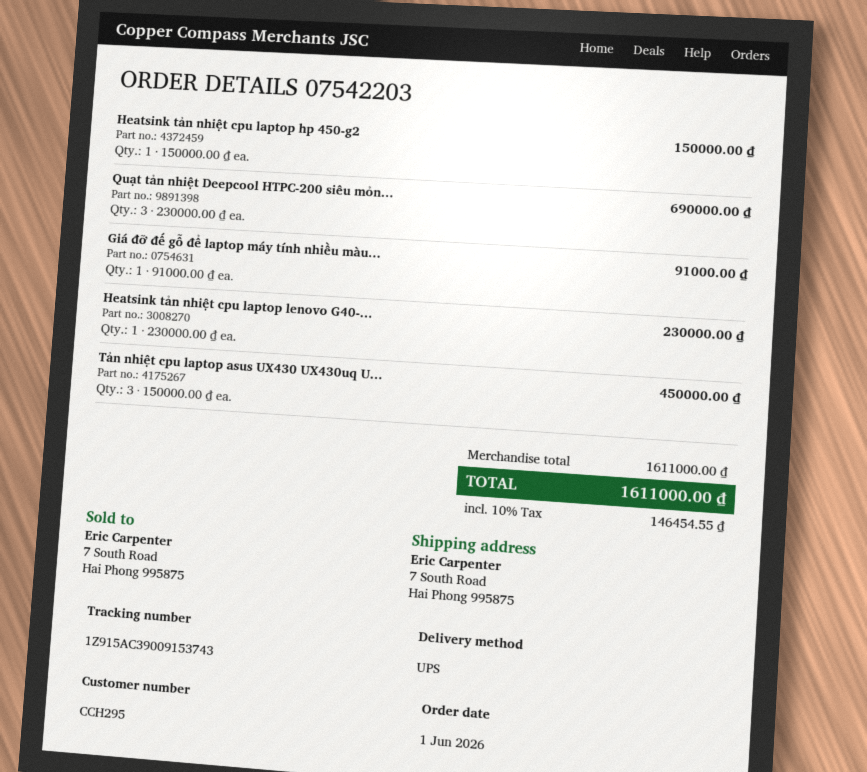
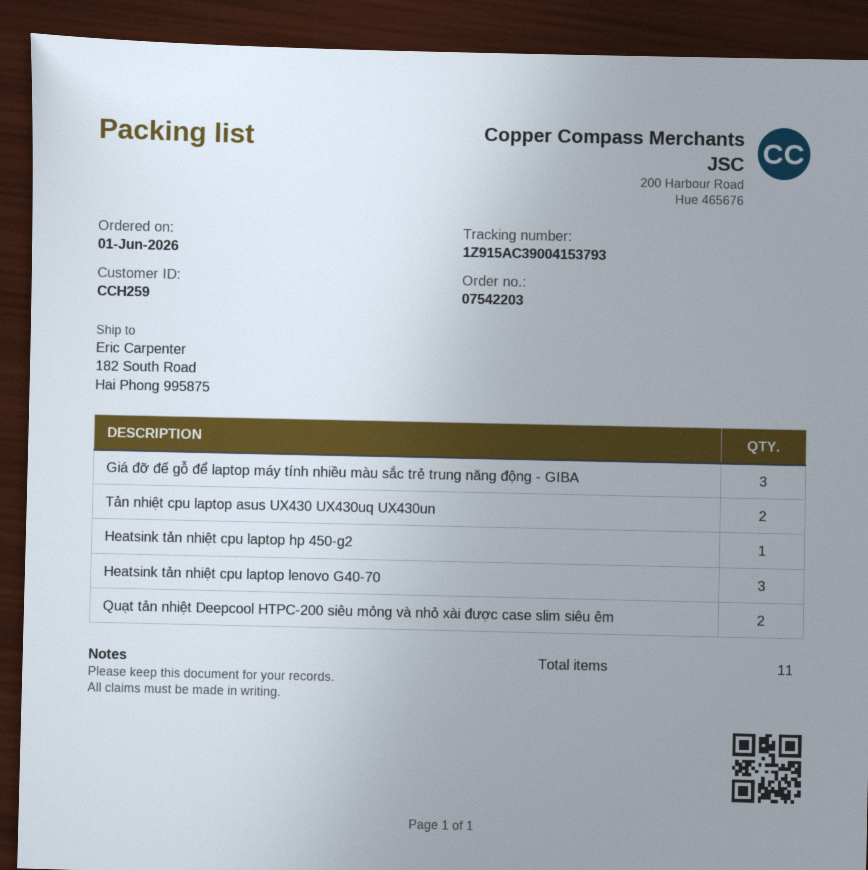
customer number: CCH295 -> CCH259
tracking number: 1Z915AC39009153743 -> 1Z915AC39004153793
ship to: 7 South Road, Hai Phong 995875 -> 182 South Road, Hai Phong 995875
Quạt tản nhiệt Deepcool HTPC-200 siêu mỏn...: 3 -> 2
Giá đỡ đế gỗ để laptop máy tính nhiều màu...: 1 -> 3
Heatsink tản nhiệt cpu laptop lenovo G40-...: 1 -> 3
Tản nhiệt cpu laptop asus UX430 UX430uq U...: 3 -> 2

